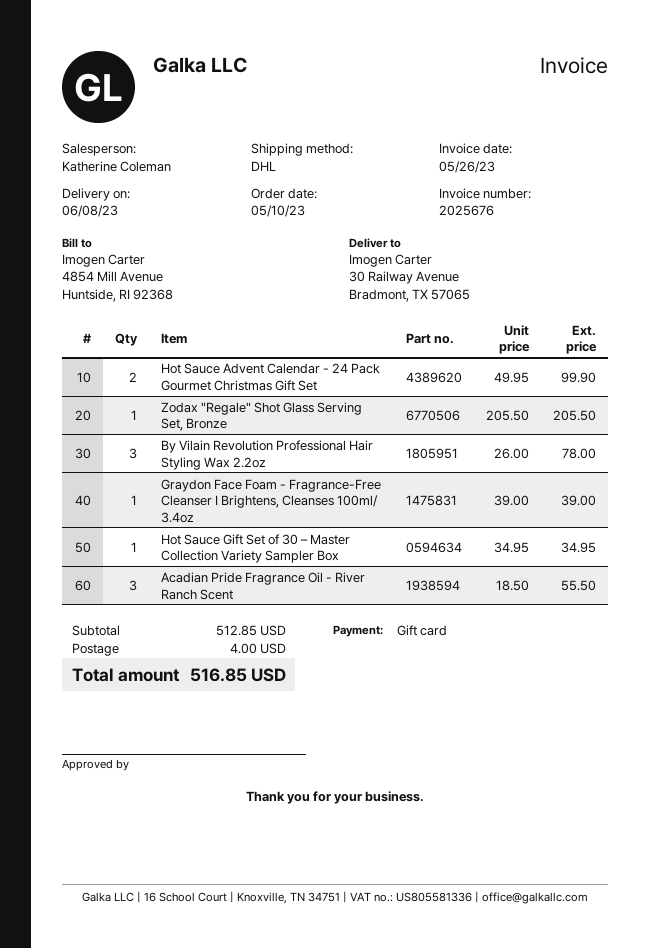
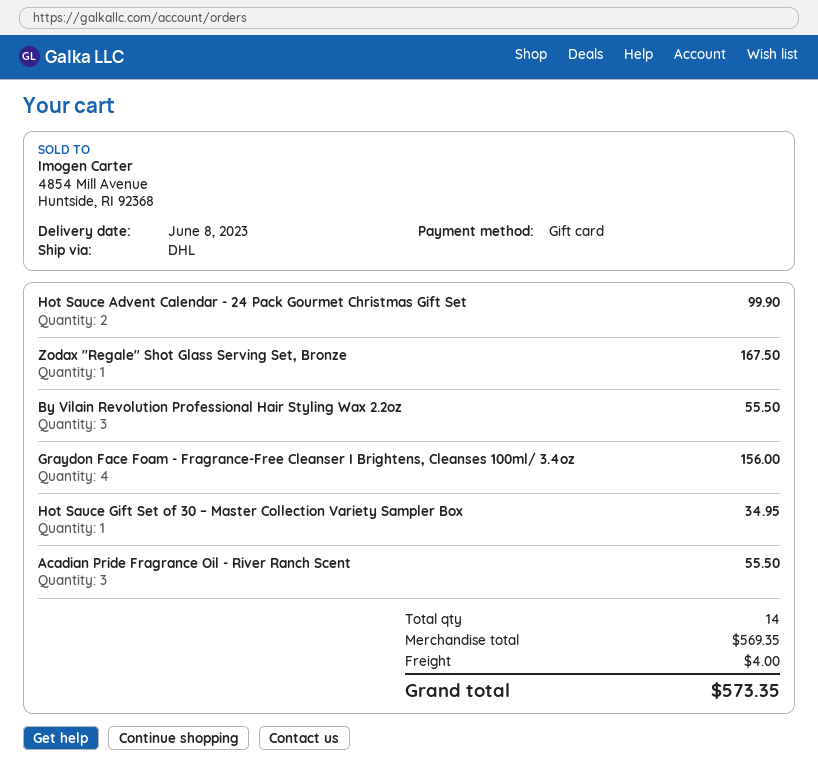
Zodax "Regale" Shot Glass Serving Set, Bronze: 1 for 205.50 -> 1 for 167.50
By Vilain Revolution Professional Hair Styling Wax 2.2oz: 3 for 78.00 -> 3 for 55.50
Graydon Face Foam - Fragrance-Free Cleanser I Brightens, Cleanses 100ml/ 3.4oz: 1 for 39.00 -> 4 for 156.00
subtotal: 512.85 -> 569.35
total: 516.85 -> 573.35

